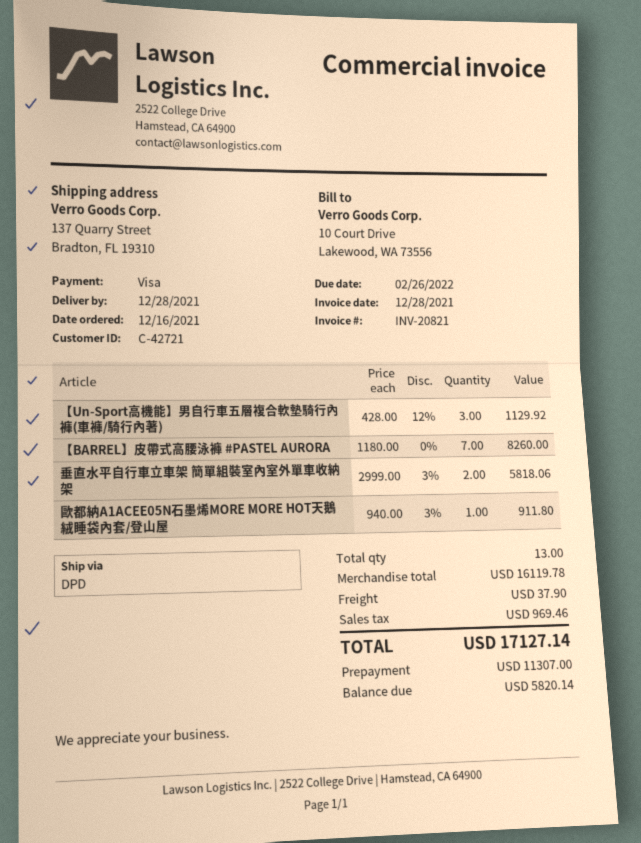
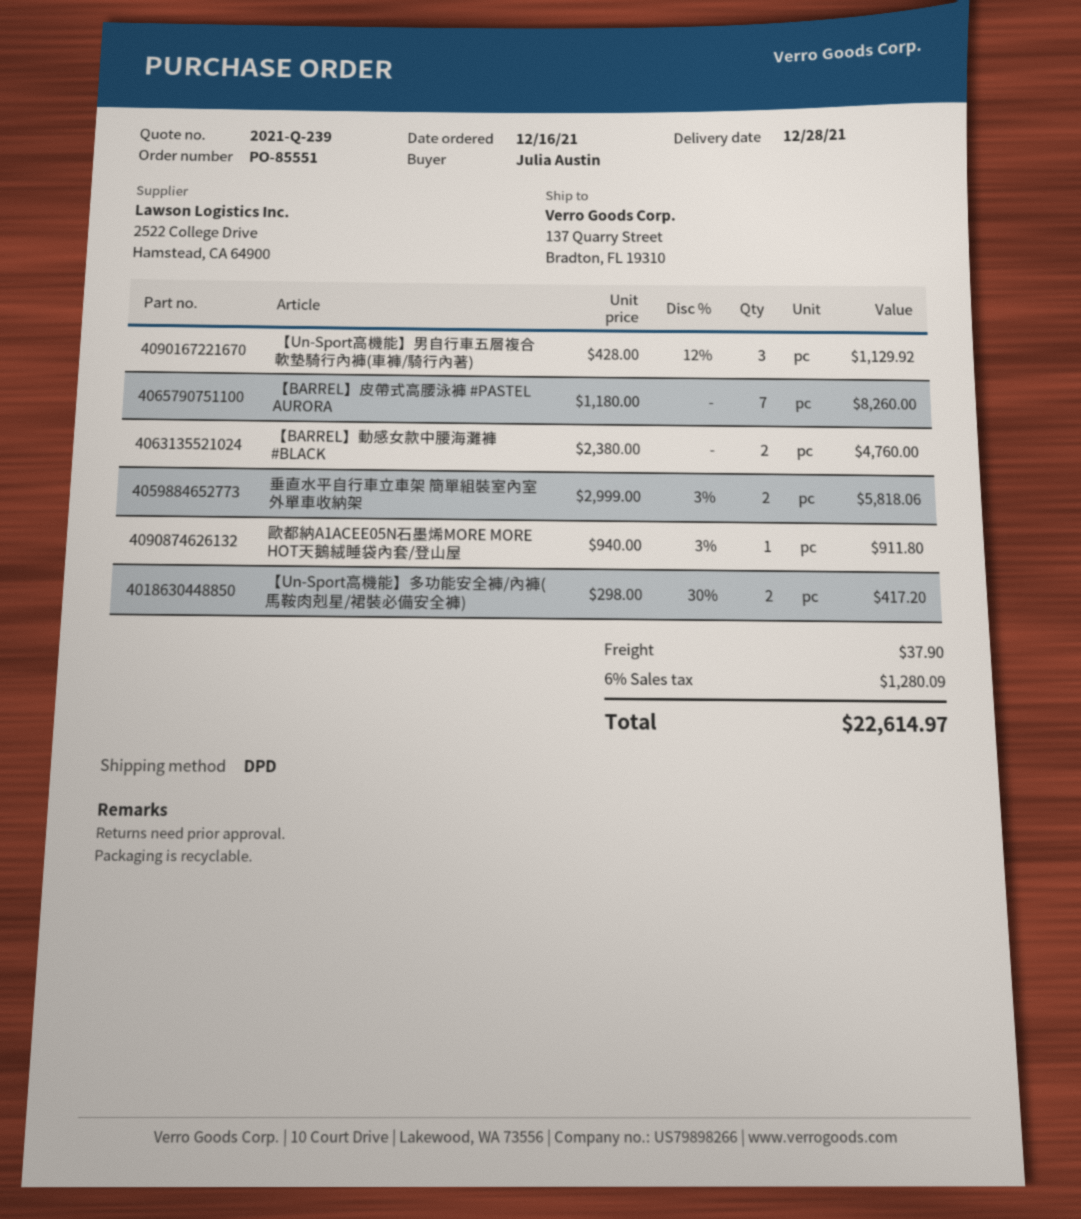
【BARREL】動感女款中腰海灘褲 #BLACK: none -> 2 x 2380.00 = 4760.00
【Un-Sport高機能】多功能安全褲/內褲(馬鞍肉剋星/裙裝必備安全褲): none -> 2 x 298.00 - 30% = 417.20
tax: 969.46 -> 1280.09
total: 17127.14 -> 22614.97

